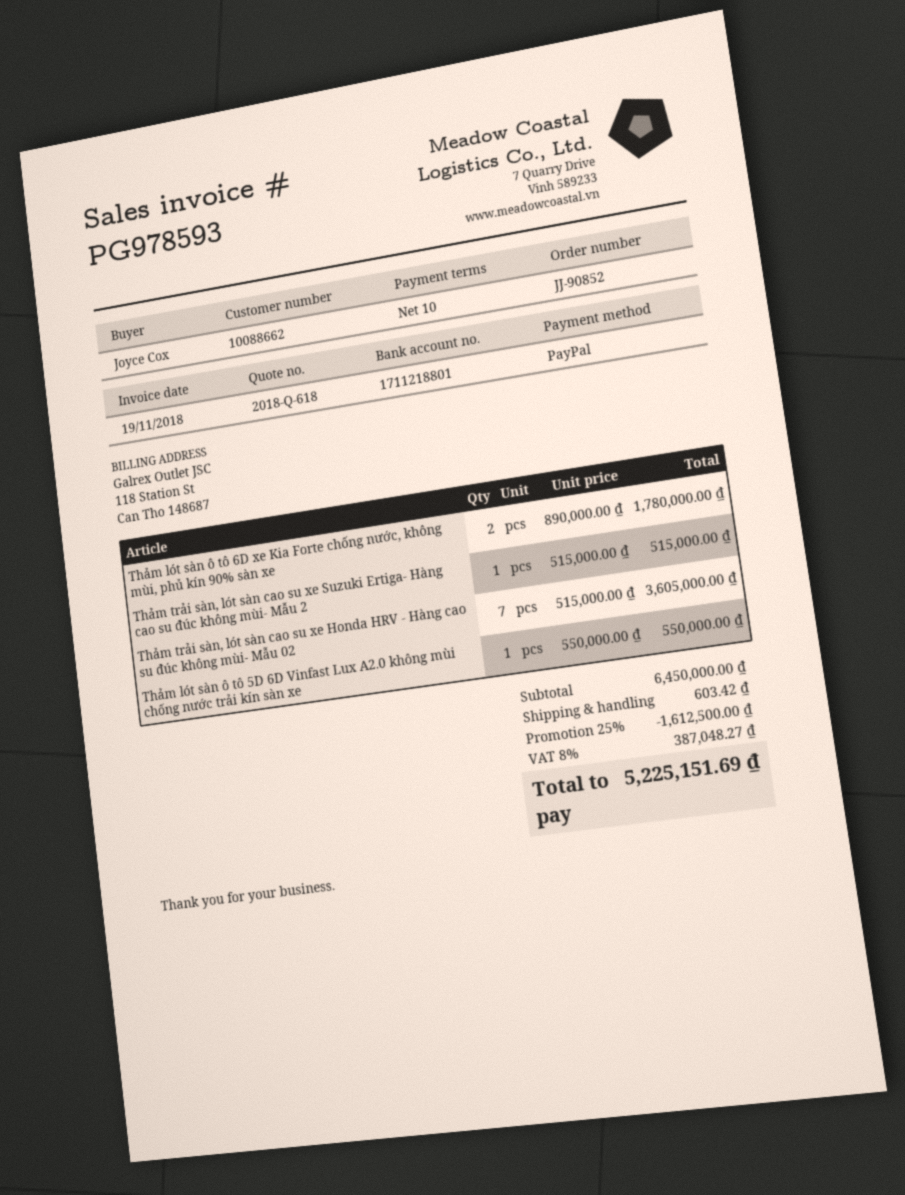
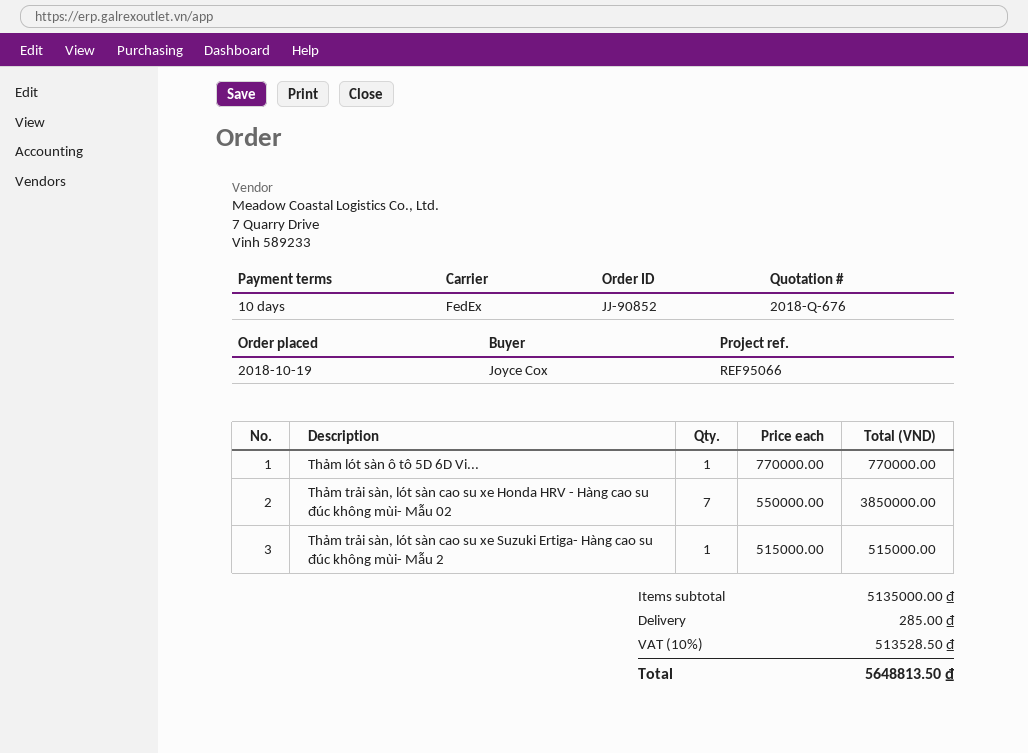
quote number: 2018-Q-618 -> 2018-Q-676
Thảm lót sàn ô tô 6D xe Kia Forte chống nước, không mùi, phủ kín 90% sàn xe: 2 x 890000.00 = 1780000.00 -> none
Thảm trải sàn, lót sàn cao su xe Honda HRV - Hàng cao su đúc không mùi- Mẫu 02: 7 x 515000.00 = 3605000.00 -> 7 x 550000.00 = 3850000.00
Thảm lót sàn ô tô 5D 6D Vinfast Lux A2.0 không mùi chống nước trải kín sàn xe: 1 x 550000.00 = 550000.00 -> 1 x 770000.00 = 770000.00
subtotal: 6450000.00 -> 5135000.00
discount: 25% = 1612500.00 -> none
shipping: 603.42 -> 285.00
tax: 8% = 387048.27 -> 10% = 513528.50
total: 5225151.69 -> 5648813.50

